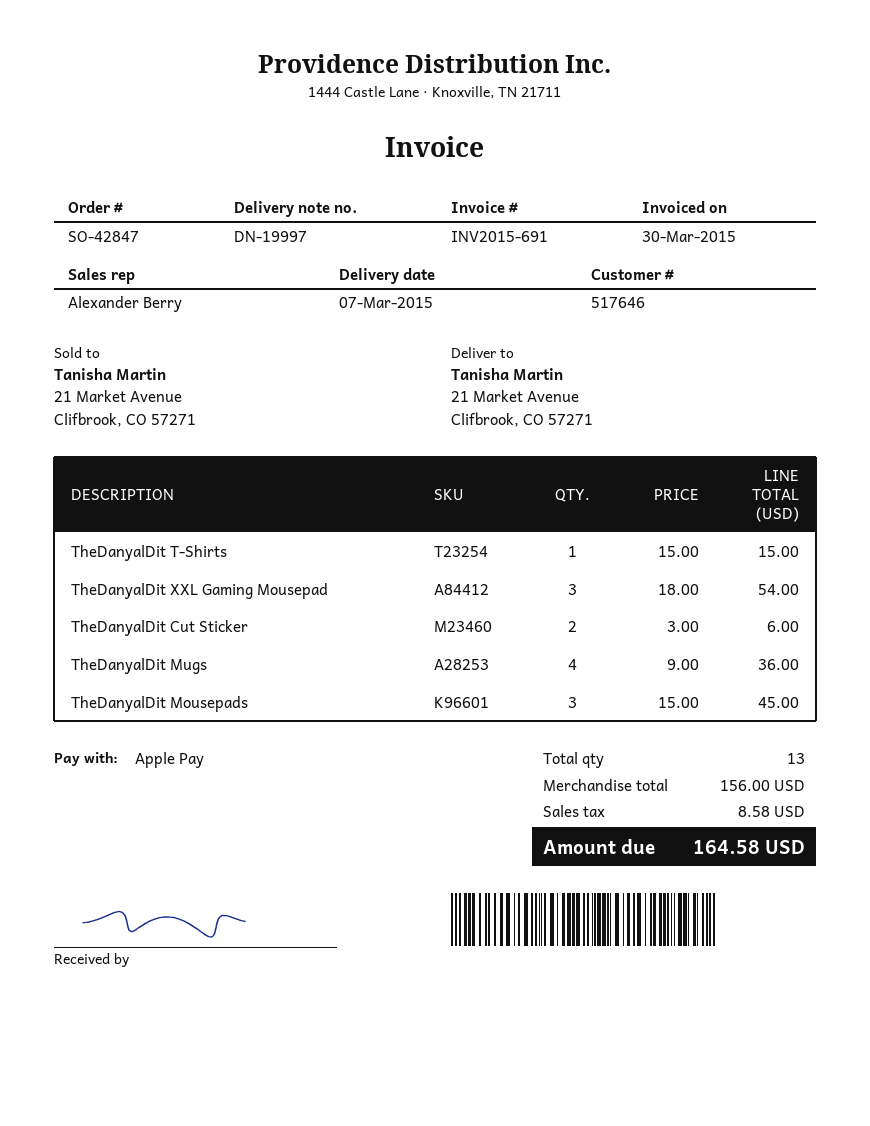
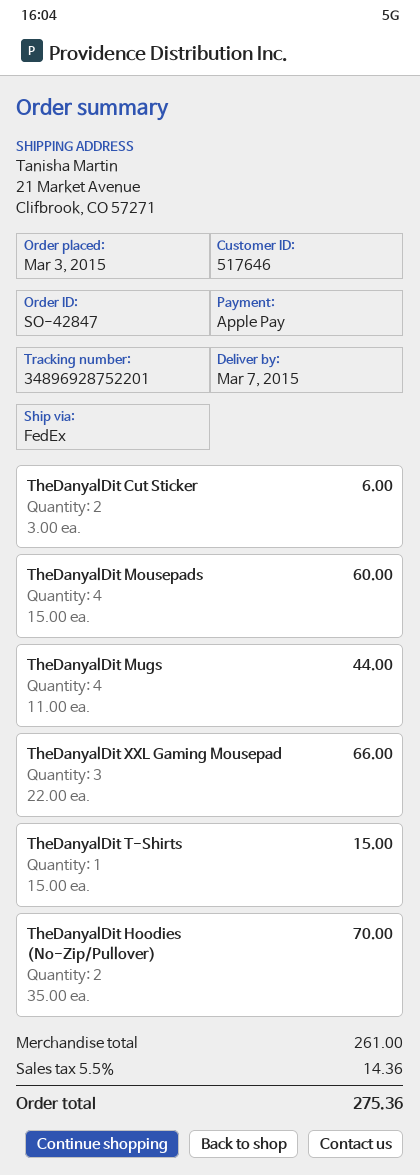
TheDanyalDit XXL Gaming Mousepad: 3 x 18.00 = 54.00 -> 3 x 22.00 = 66.00
TheDanyalDit Mugs: 4 x 9.00 = 36.00 -> 4 x 11.00 = 44.00
TheDanyalDit Mousepads: 3 x 15.00 = 45.00 -> 4 x 15.00 = 60.00
TheDanyalDit Hoodies (No-Zip/Pullover): none -> 2 x 35.00 = 70.00
subtotal: 156.00 -> 261.00
tax: 8.58 -> 14.36
total: 164.58 -> 275.36

